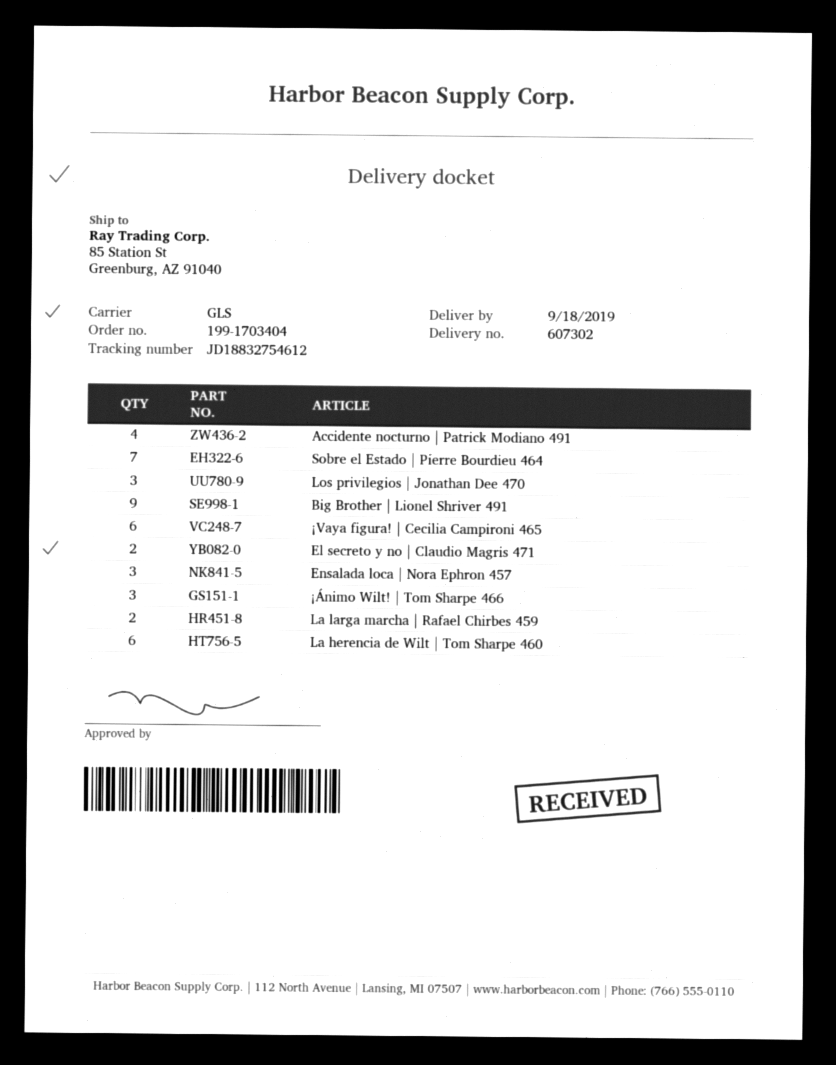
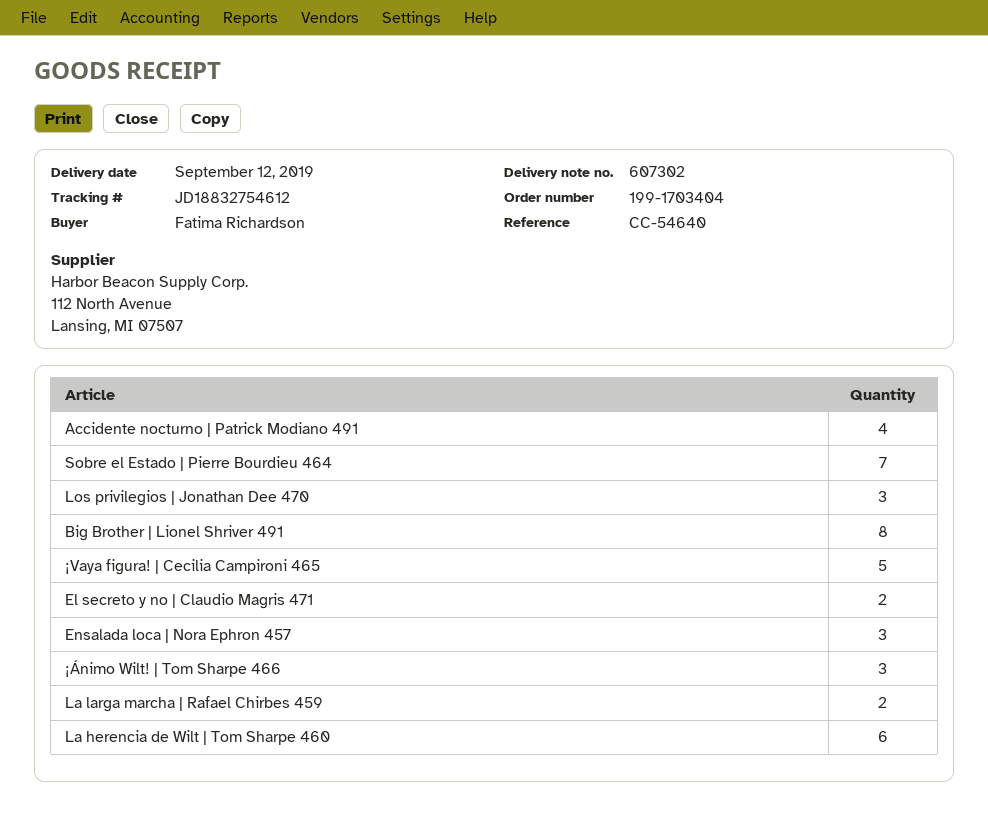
delivery date: 2019-09-18 -> 2019-09-12
Big Brother | Lionel Shriver 491: 9 -> 8
¡Vaya figura! | Cecilia Campironi 465: 6 -> 5

